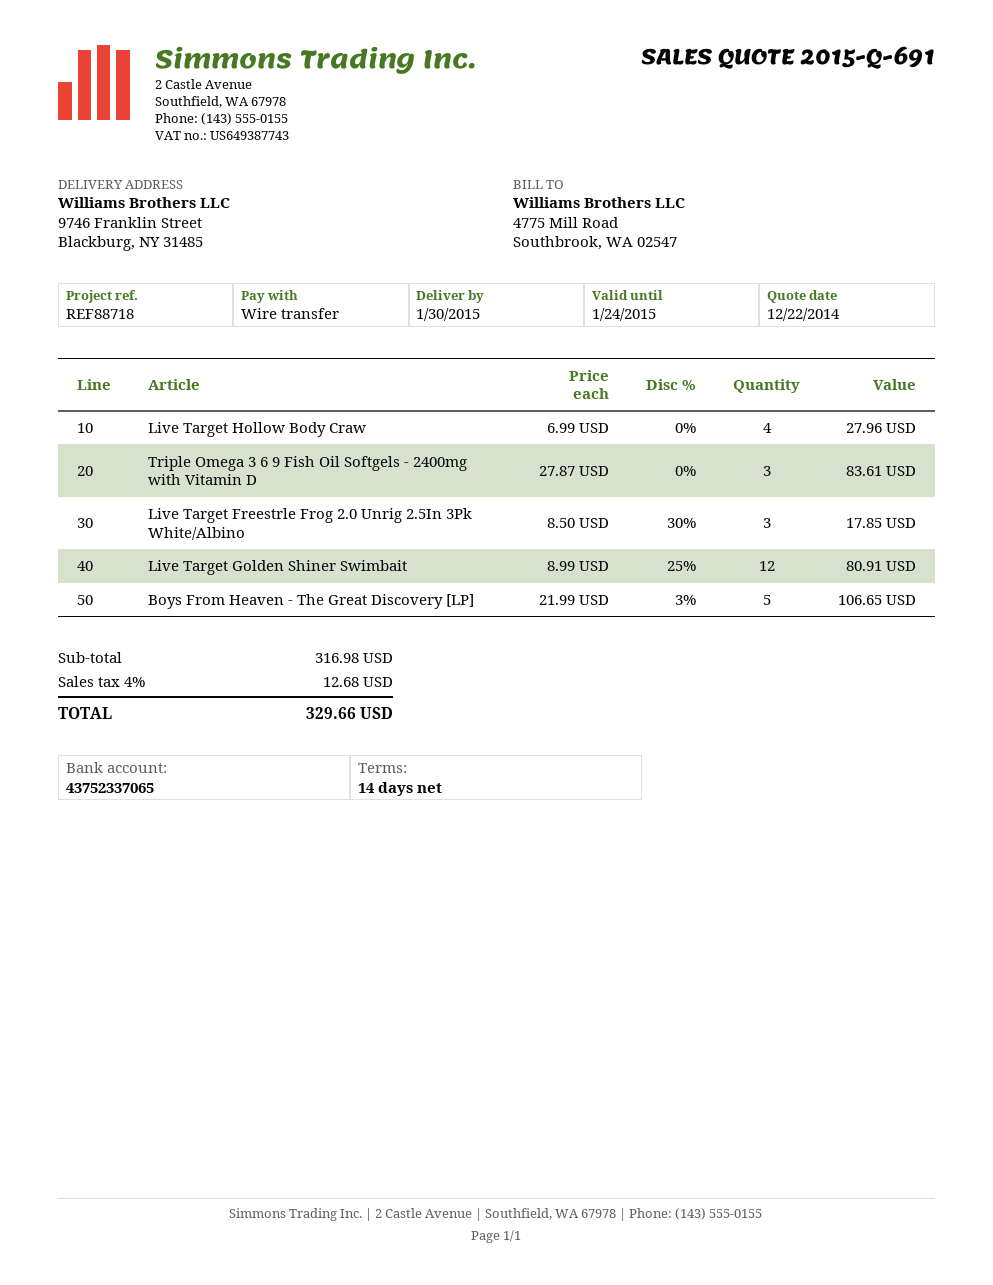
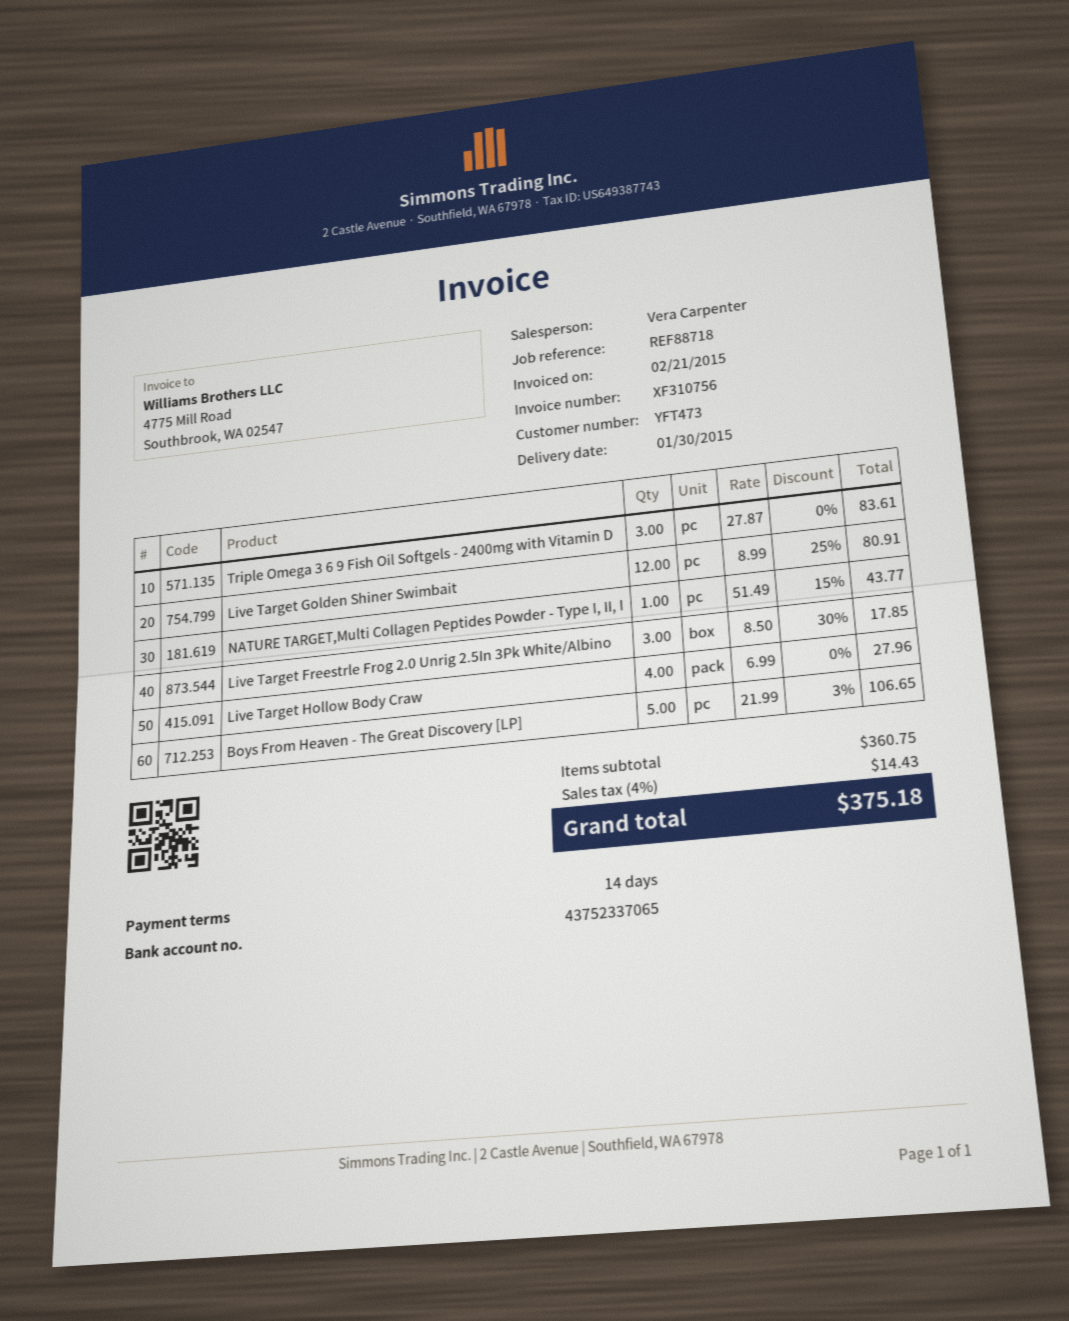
NATURE TARGET,Multi Collagen Peptides Powder - Type I, II, I: none -> 1 x 51.49 - 15% = 43.77
subtotal: 316.98 -> 360.75
tax: 4% = 12.68 -> 4% = 14.43
total: 329.66 -> 375.18

